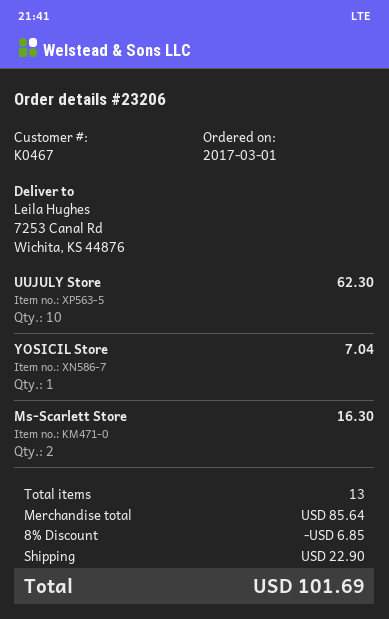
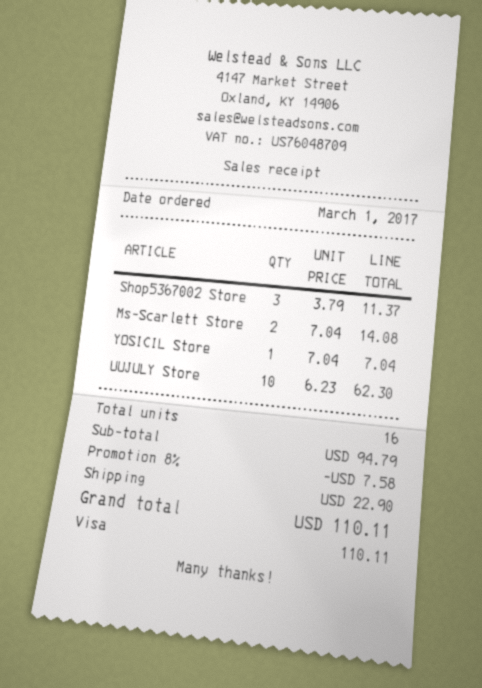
Ms-Scarlett Store: 2 for 16.30 -> 2 for 14.08
Shop5367002 Store: none -> 3 for 11.37
total quantity: 13 -> 16
subtotal: 85.64 -> 94.79
discount: 8% = 6.85 -> 8% = 7.58
total: 101.69 -> 110.11

